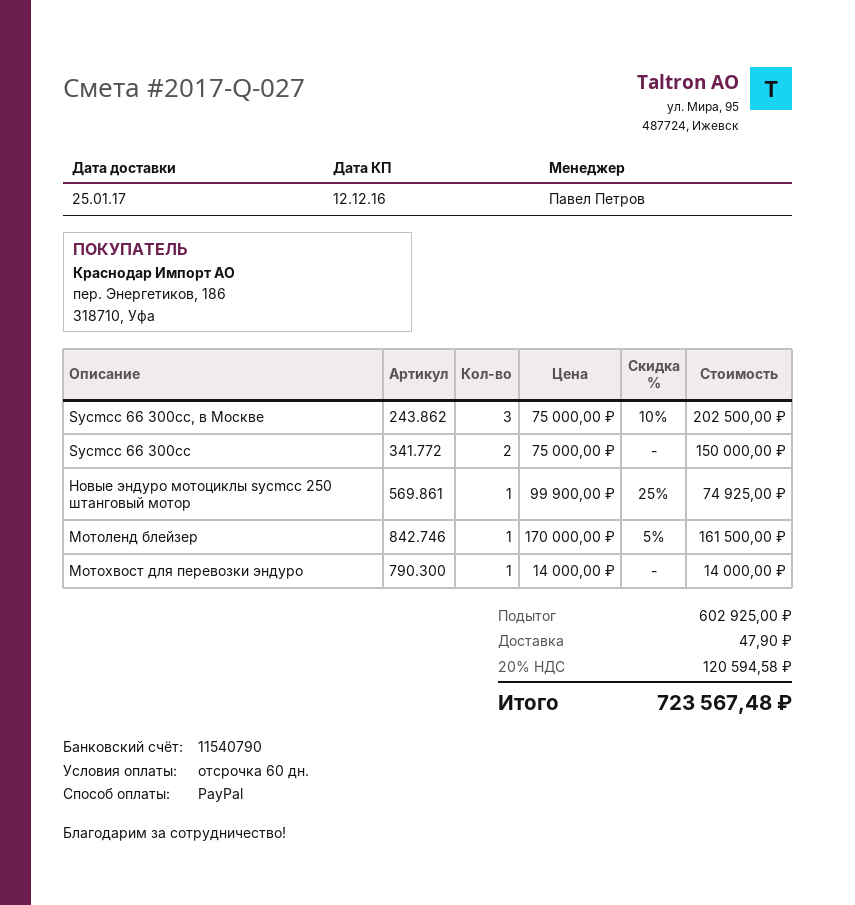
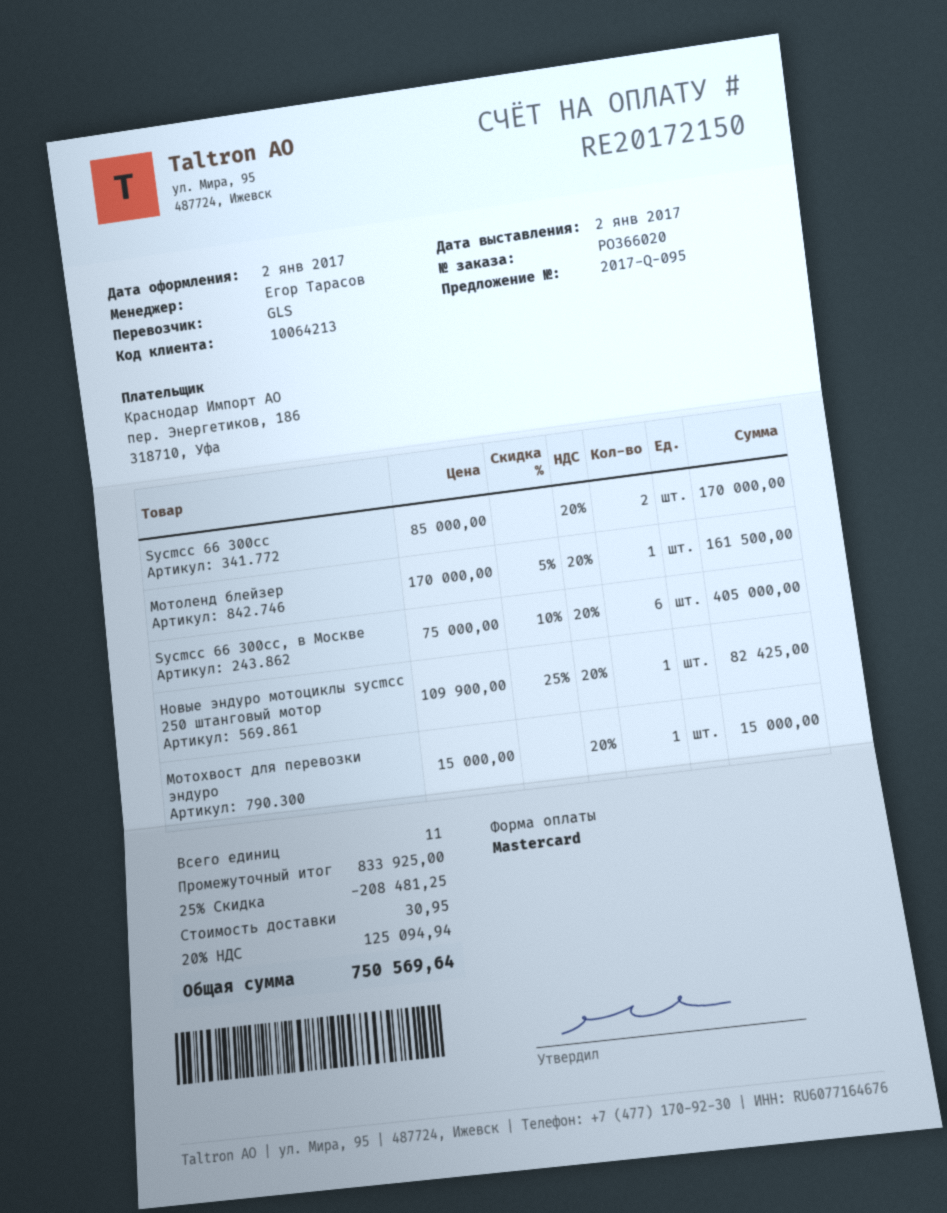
quote number: 2017-Q-027 -> 2017-Q-095
sales rep: Павел Петров -> Егор Тарасов
payment method: PayPal -> Mastercard
Sycmcc 66 300cc, в Москве: 3 x 75000.00 - 10% = 202500.00 -> 6 x 75000.00 - 10% = 405000.00
Sycmcc 66 300cc: 2 x 75000.00 = 150000.00 -> 2 x 85000.00 = 170000.00
Новые эндуро мотоциклы sycmcc 250 штанговый мотор: 1 x 99900.00 - 25% = 74925.00 -> 1 x 109900.00 - 25% = 82425.00
Мотохвост для перевозки эндуро: 1 x 14000.00 = 14000.00 -> 1 x 15000.00 = 15000.00
subtotal: 602925.00 -> 833925.00
discount: none -> 25% = 208481.25
shipping: 47.90 -> 30.95
tax: 20% = 120594.58 -> 20% = 125094.94
total: 723567.48 -> 750569.64

